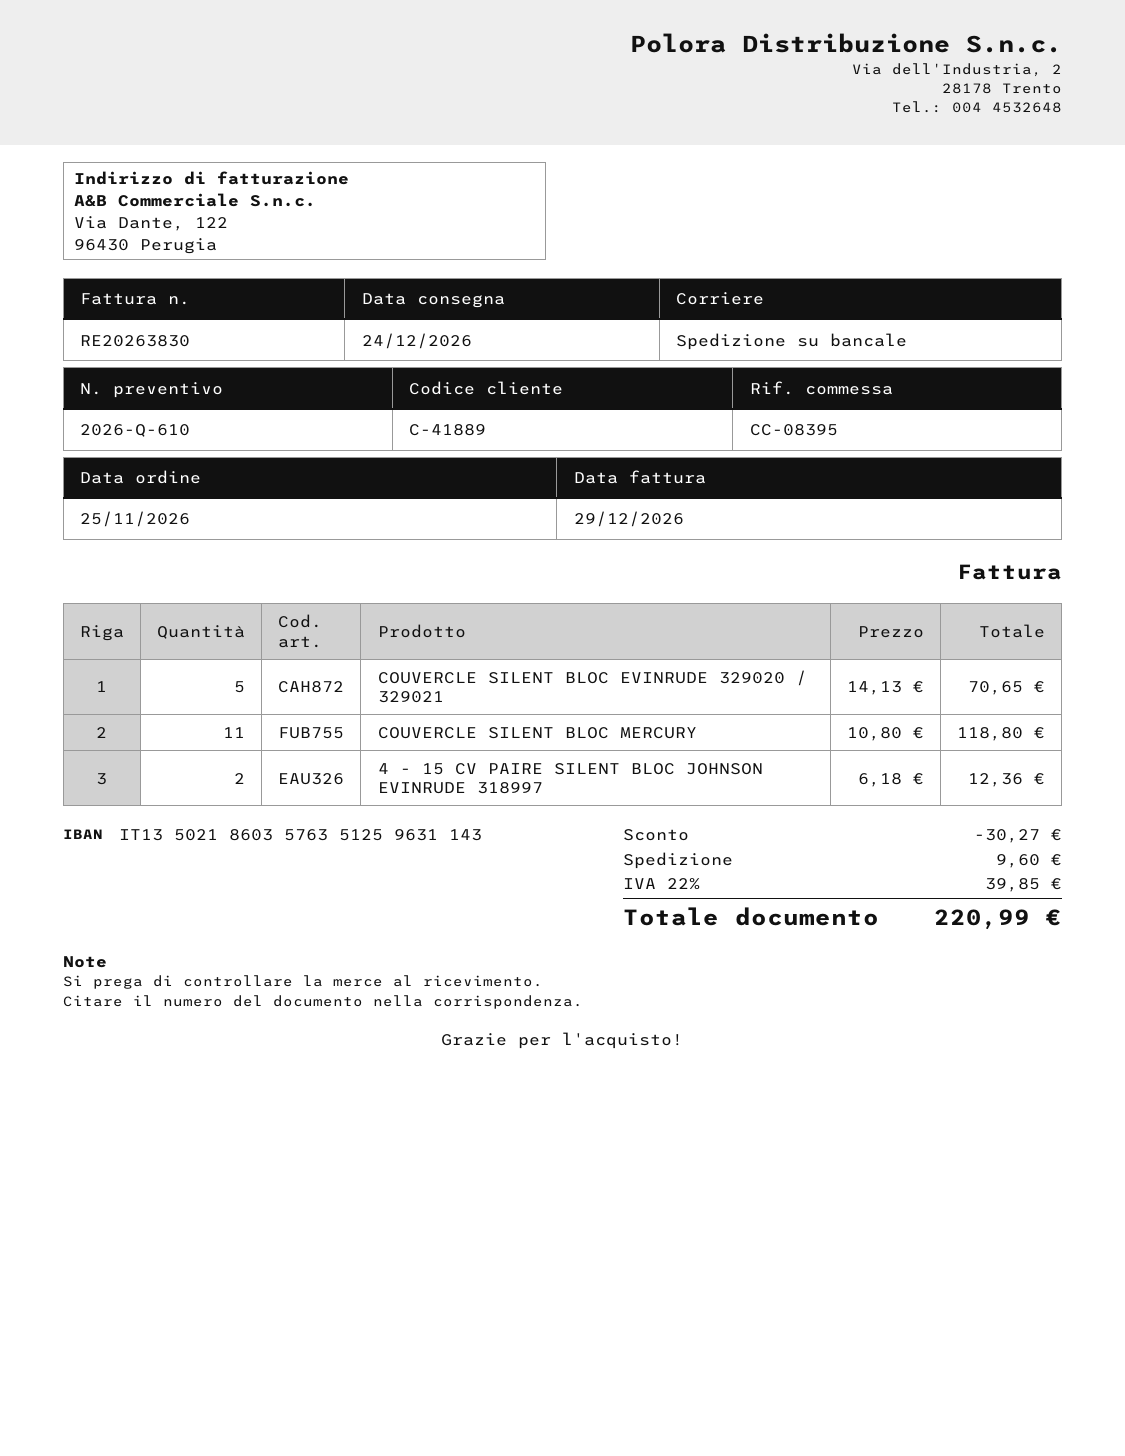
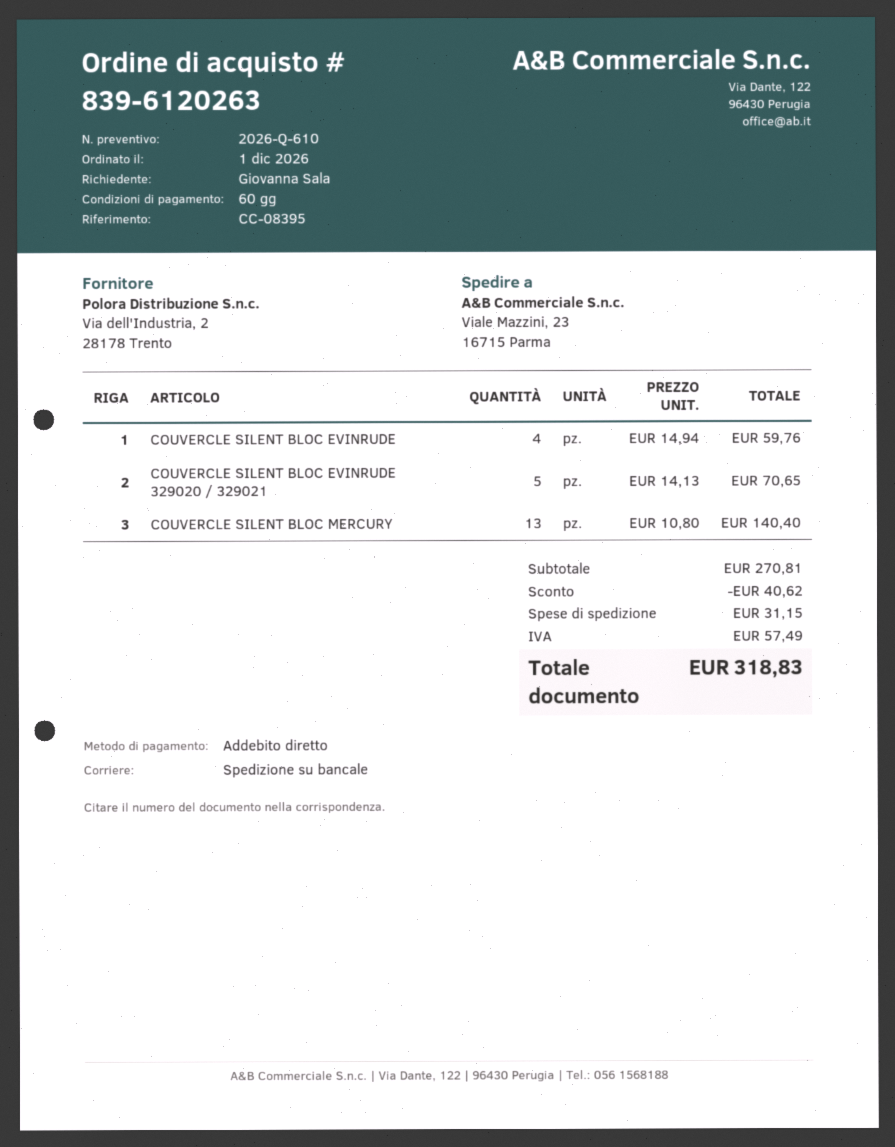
order date: 2026-11-25 -> 2026-12-01
COUVERCLE SILENT BLOC MERCURY: 11 x 10.80 = 118.80 -> 13 x 10.80 = 140.40
4 - 15 CV PAIRE SILENT BLOC JOHNSON EVINRUDE 318997: 2 x 6.18 = 12.36 -> none
COUVERCLE SILENT BLOC EVINRUDE: none -> 4 x 14.94 = 59.76
discount: 30.27 -> 40.62
shipping: 9.60 -> 31.15
tax: 39.85 -> 57.49
total: 220.99 -> 318.83

